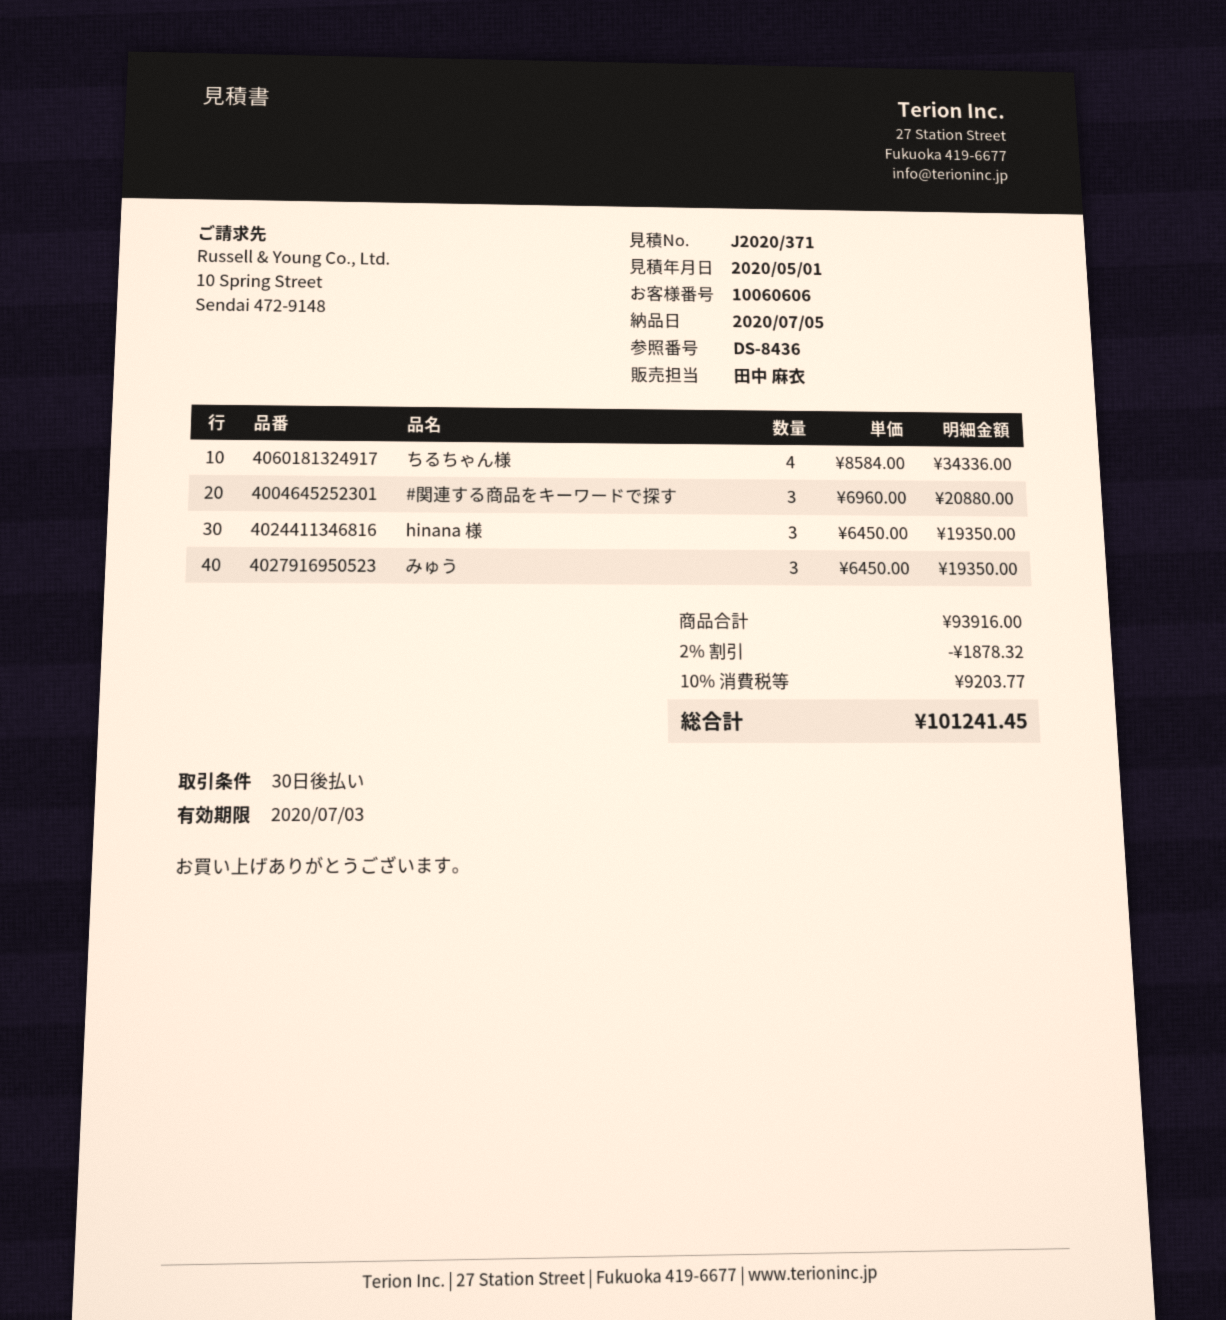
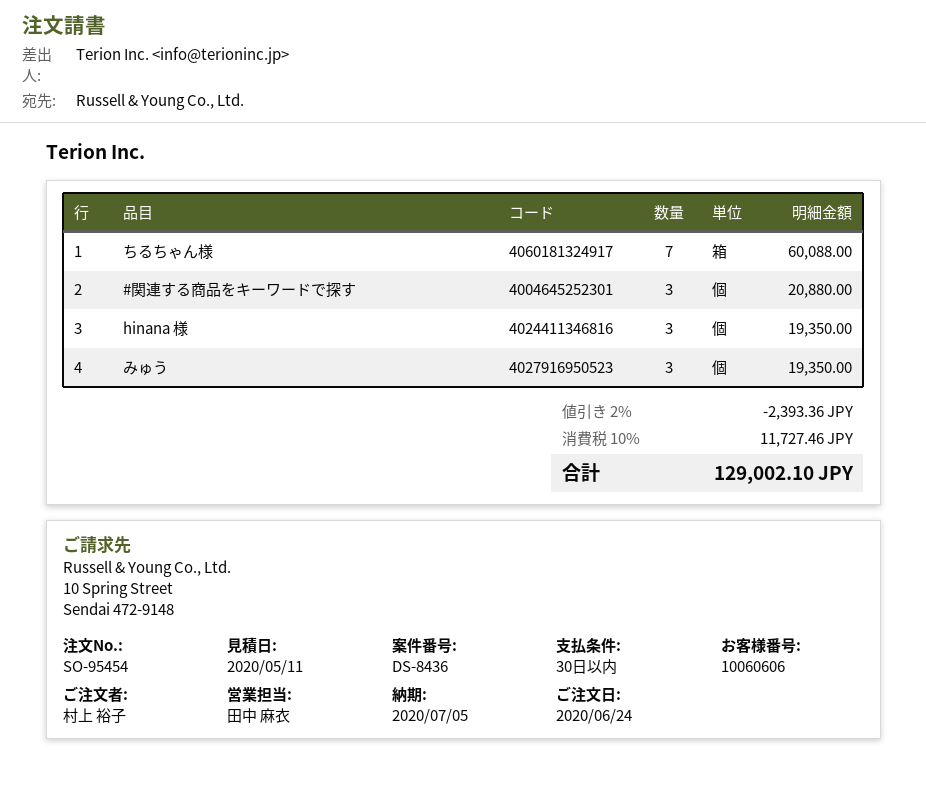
quote date: 2020-05-01 -> 2020-05-11
ちるちゃん様: 4 for 34336.00 -> 7 for 60088.00
discount: 2% = 1878.32 -> 2% = 2393.36
tax: 10% = 9203.77 -> 10% = 11727.46
total: 101241.45 -> 129002.10

